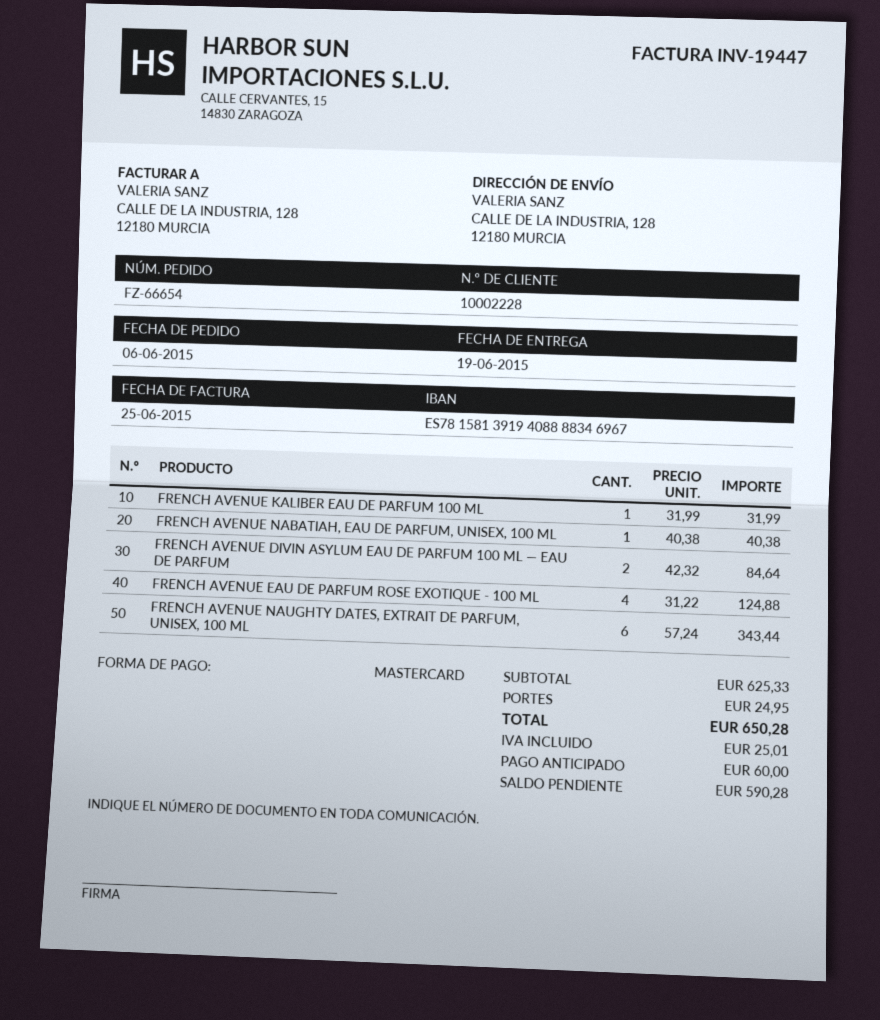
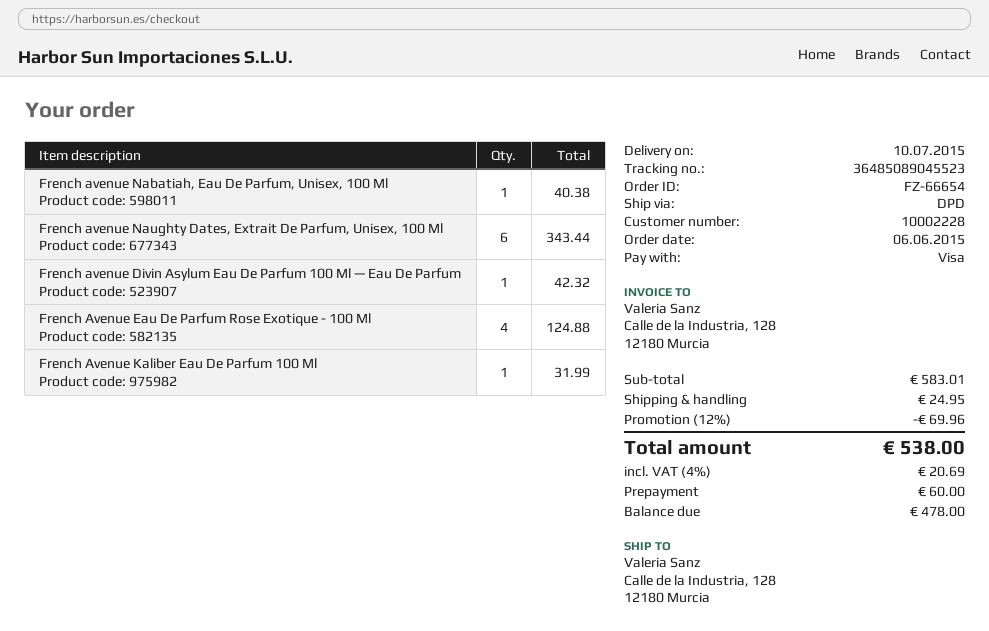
delivery date: 2015-06-19 -> 2015-07-10
payment method: Mastercard -> Visa
FRENCH AVENUE DIVIN ASYLUM EAU DE PARFUM 100 ML — EAU DE PARFUM: 2 for 84.64 -> 1 for 42.32
subtotal: 625.33 -> 583.01
discount: none -> 12% = 69.96
tax: 25.01 -> 20.69
total: 650.28 -> 538.00
balance: 590.28 -> 478.00

